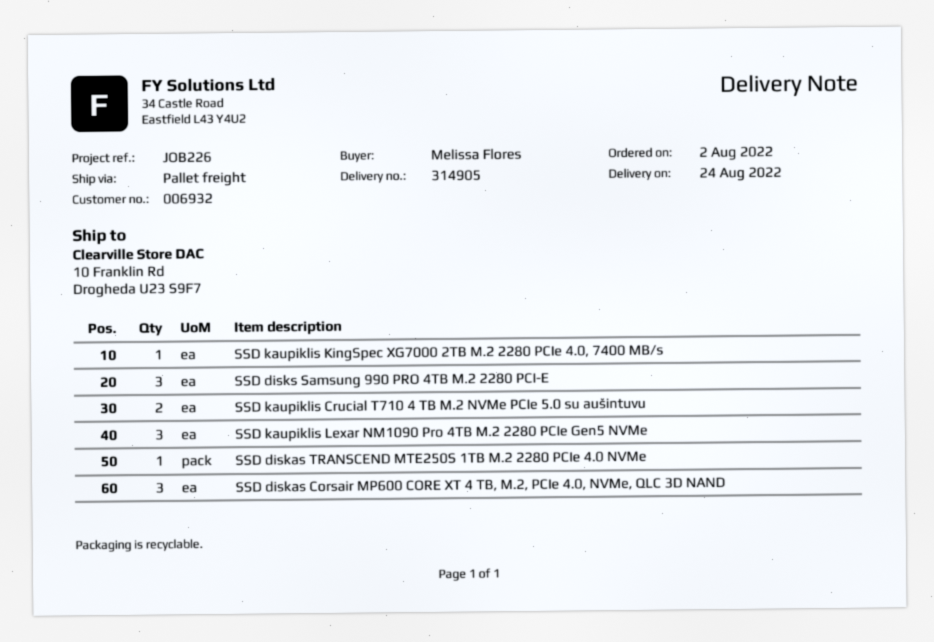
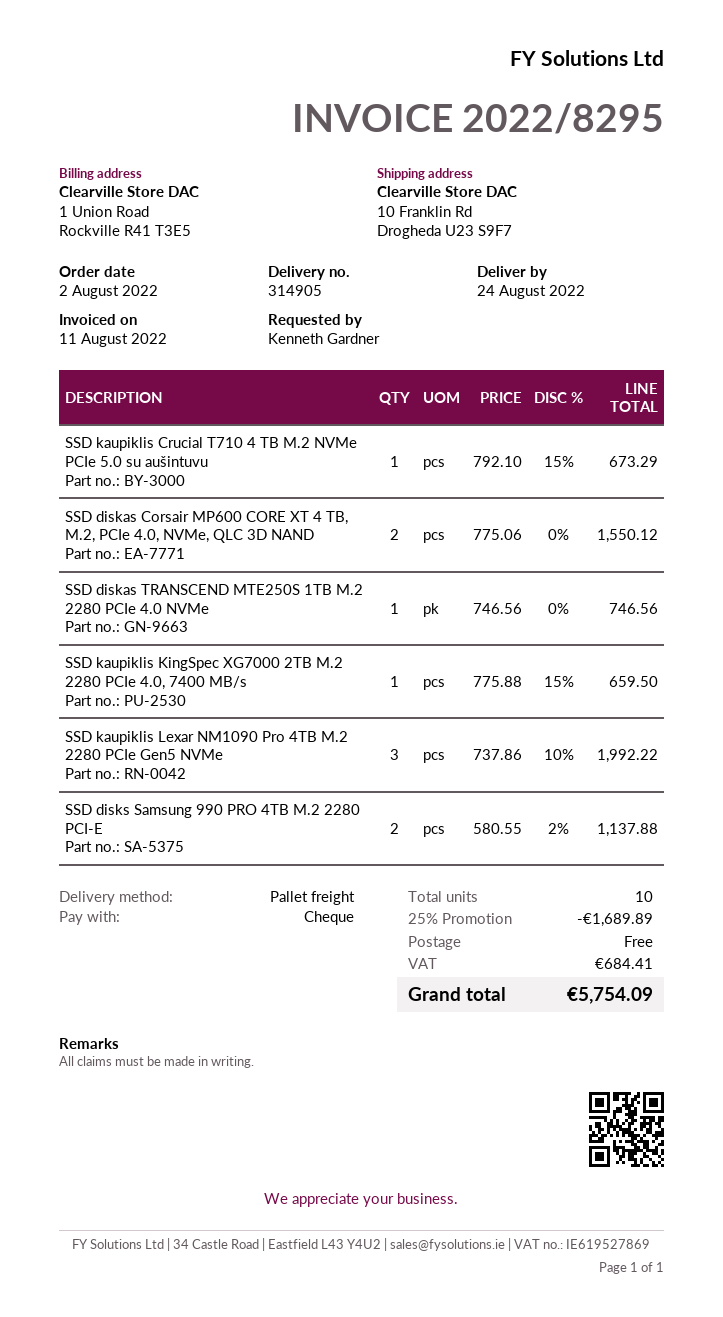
ordered by: Melissa Flores -> Kenneth Gardner
SSD disks Samsung 990 PRO 4TB M.2 2280 PCI-E: 3 -> 2
SSD kaupiklis Crucial T710 4 TB M.2 NVMe PCIe 5.0 su aušintuvu: 2 -> 1
SSD diskas Corsair MP600 CORE XT 4 TB, M.2, PCIe 4.0, NVMe, QLC 3D NAND: 3 -> 2

